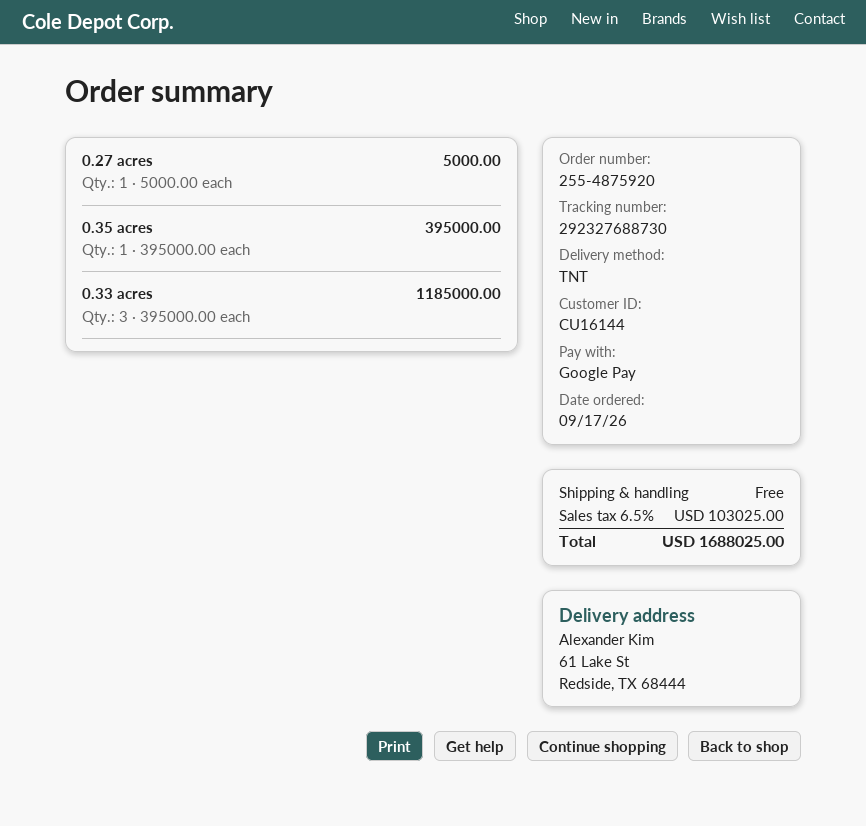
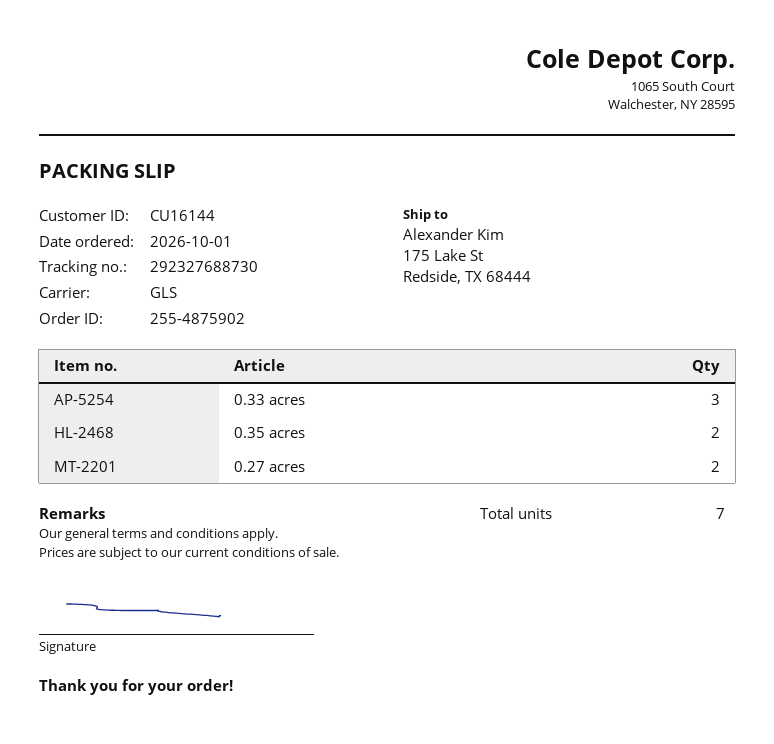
order number: 255-4875920 -> 255-4875902
order date: 2026-09-17 -> 2026-10-01
shipping method: TNT -> GLS
ship to: 61 Lake St, Redside, TX 68444 -> 175 Lake St, Redside, TX 68444
0.27 acres: 1 -> 2
0.35 acres: 1 -> 2

